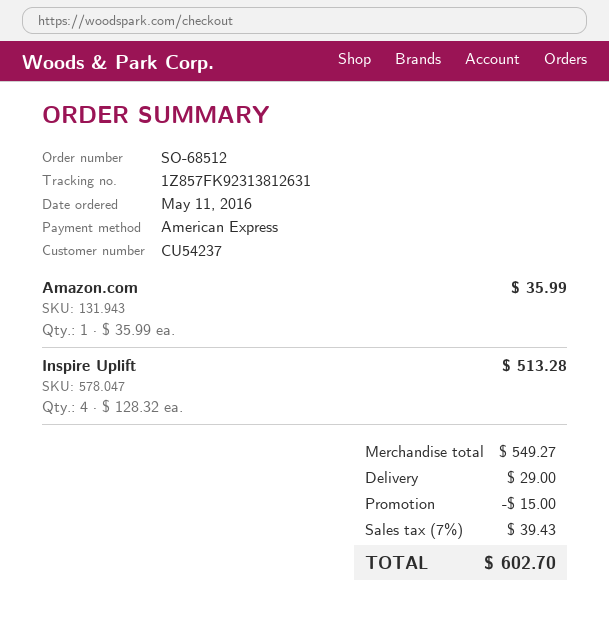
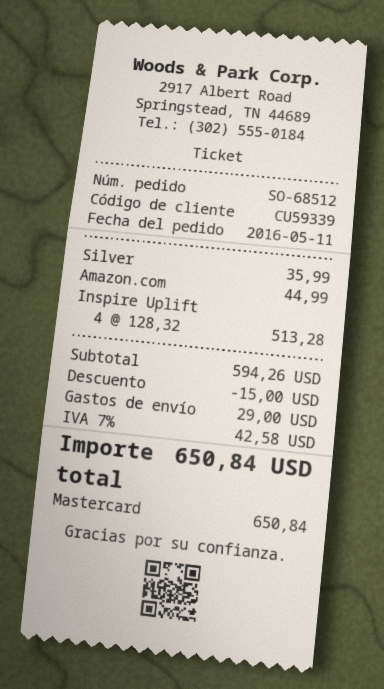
customer number: CU54237 -> CU59339
payment method: American Express -> Mastercard
Amazon.com: 1 x 35.99 = 35.99 -> 1 x 44.99 = 44.99
Silver: none -> 1 x 35.99 = 35.99
subtotal: 549.27 -> 594.26
tax: 7% = 39.43 -> 7% = 42.58
total: 602.70 -> 650.84

